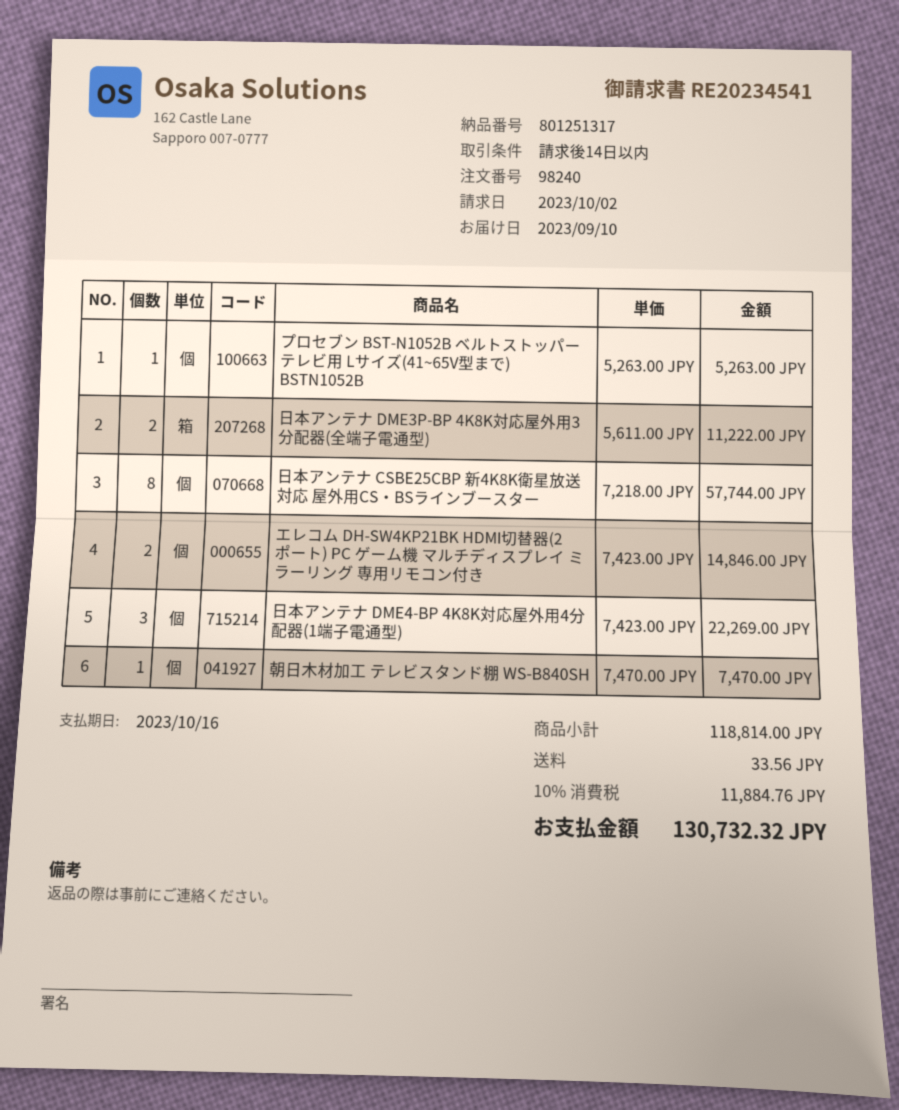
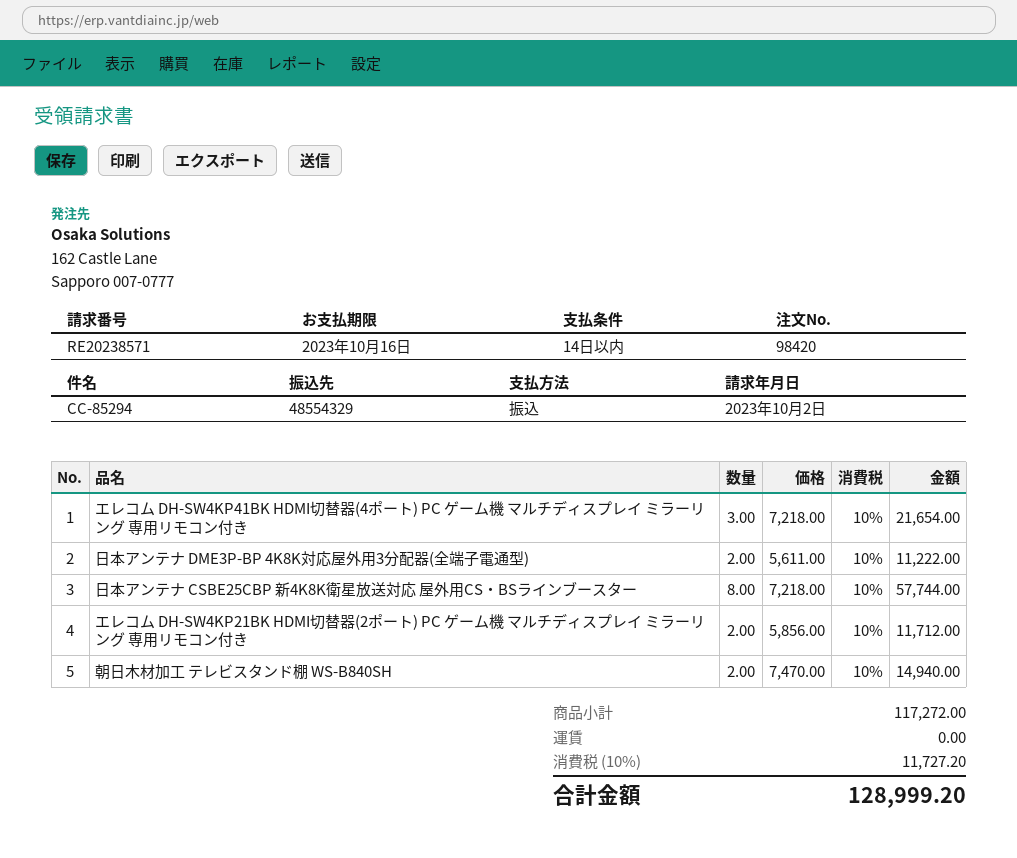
order number: 98240 -> 98420
invoice number: RE20234541 -> RE20238571
プロセブン BST-N1052B ベルトストッパーテレビ用 Lサイズ(41~65V型まで) BSTN1052B: 1 x 5263.00 = 5263.00 -> none
エレコム DH-SW4KP21BK HDMI切替器(2ポート) PC ゲーム機 マルチディスプレイ ミラーリング 専用リモコン付き: 2 x 7423.00 = 14846.00 -> 2 x 5856.00 = 11712.00
日本アンテナ DME4-BP 4K8K対応屋外用4分配器(1端子電通型): 3 x 7423.00 = 22269.00 -> none
朝日木材加工 テレビスタンド棚 WS-B840SH: 1 x 7470.00 = 7470.00 -> 2 x 7470.00 = 14940.00
エレコム DH-SW4KP41BK HDMI切替器(4ポート) PC ゲーム機 マルチディスプレイ ミラーリング 専用リモコン付き: none -> 3 x 7218.00 = 21654.00
subtotal: 118814.00 -> 117272.00
shipping: 33.56 -> 0.00
tax: 10% = 11884.76 -> 10% = 11727.20
total: 130732.32 -> 128999.20

